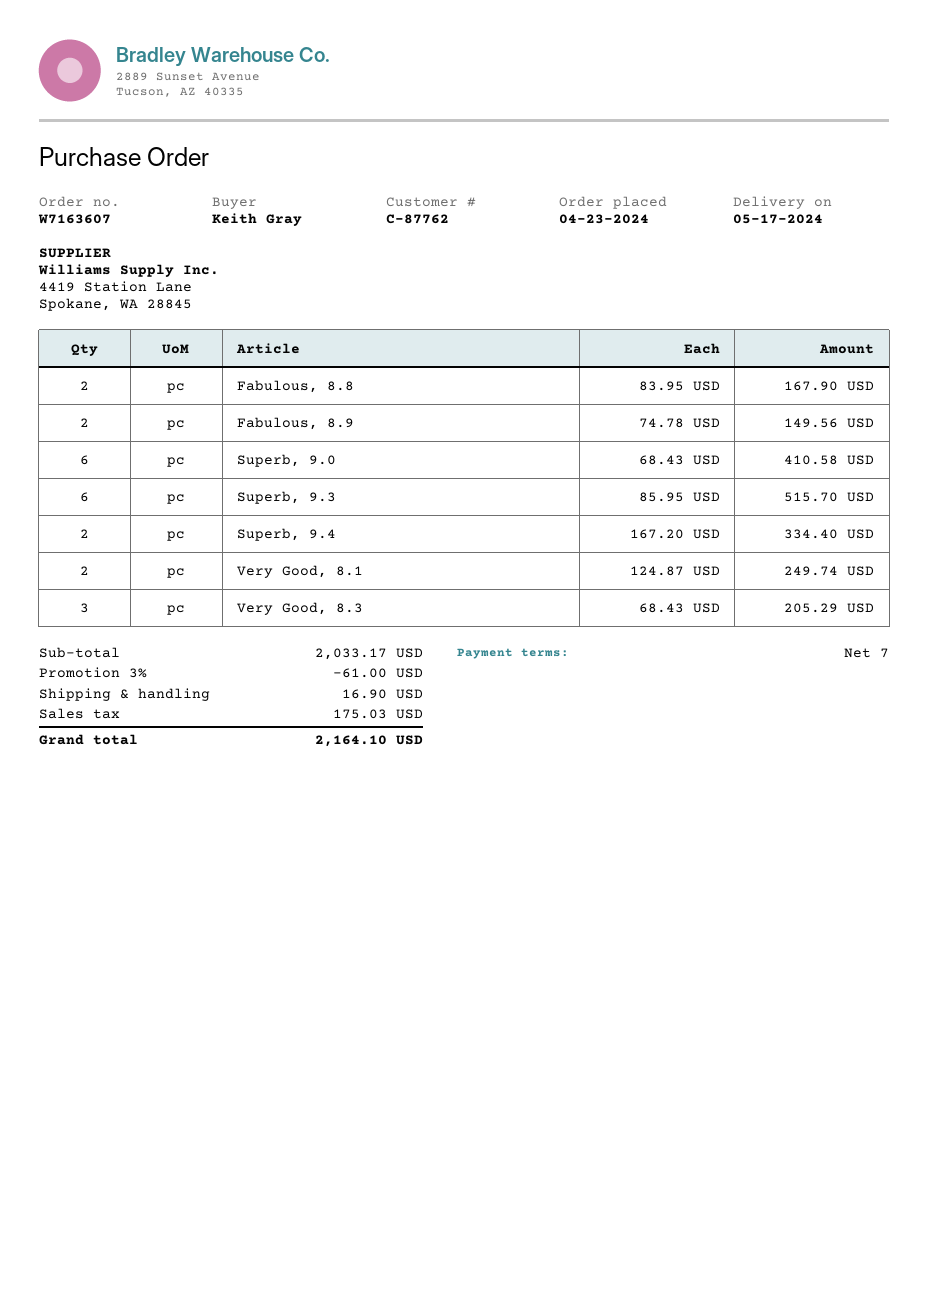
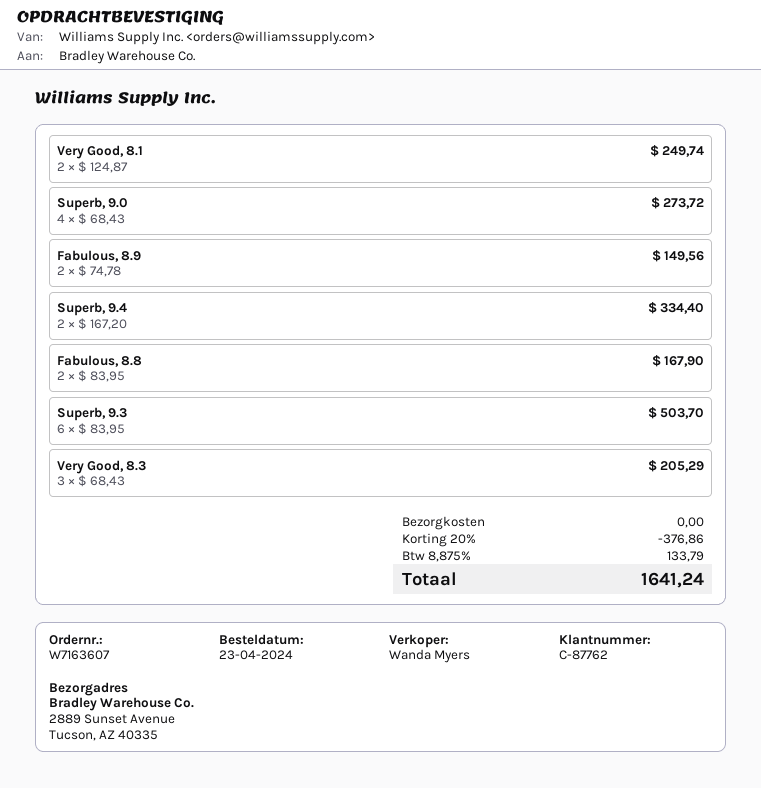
Superb, 9.0: 6 x 68.43 = 410.58 -> 4 x 68.43 = 273.72
Superb, 9.3: 6 x 85.95 = 515.70 -> 6 x 83.95 = 503.70
discount: 3% = 61.00 -> 20% = 376.86
shipping: 16.90 -> 0.00
tax: 175.03 -> 133.79
total: 2164.10 -> 1641.24

